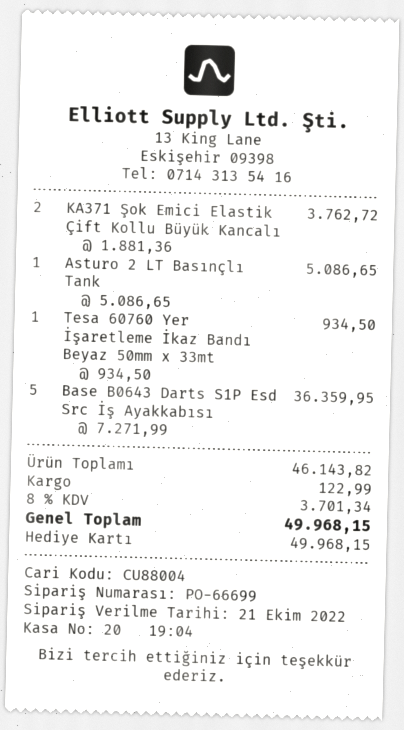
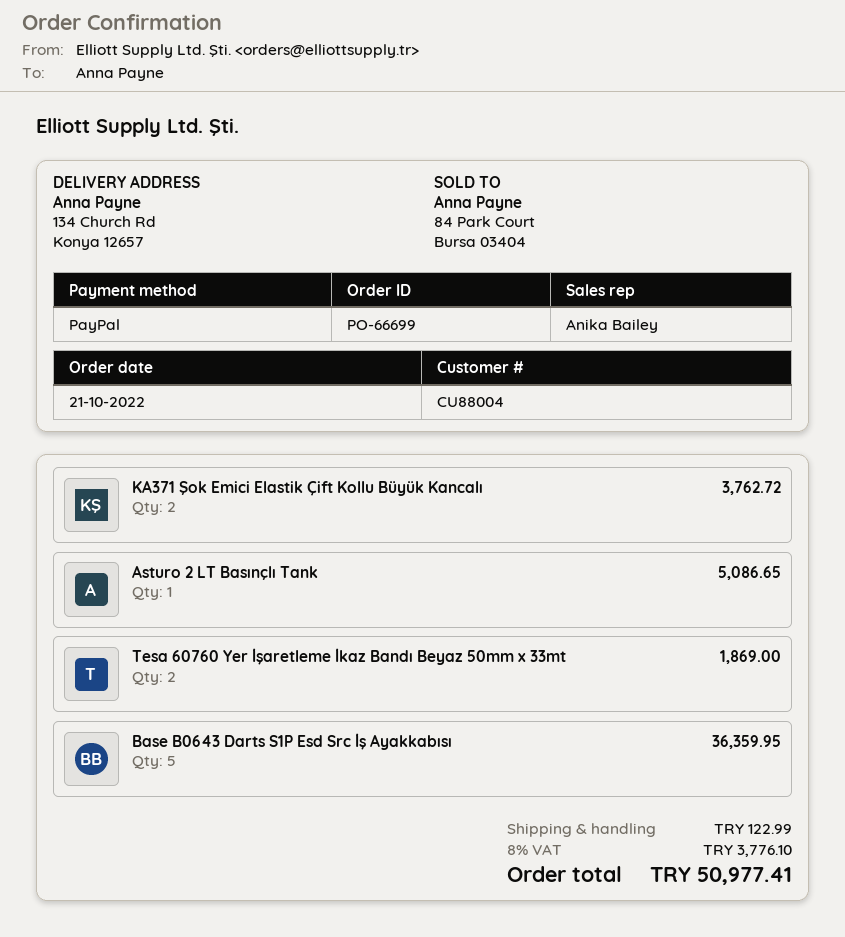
payment method: gift card -> PayPal
Tesa 60760 Yer İşaretleme İkaz Bandı Beyaz 50mm x 33mt: 1 for 934.50 -> 2 for 1869.00
tax: 8% = 3701.34 -> 8% = 3776.10
total: 49968.15 -> 50977.41

